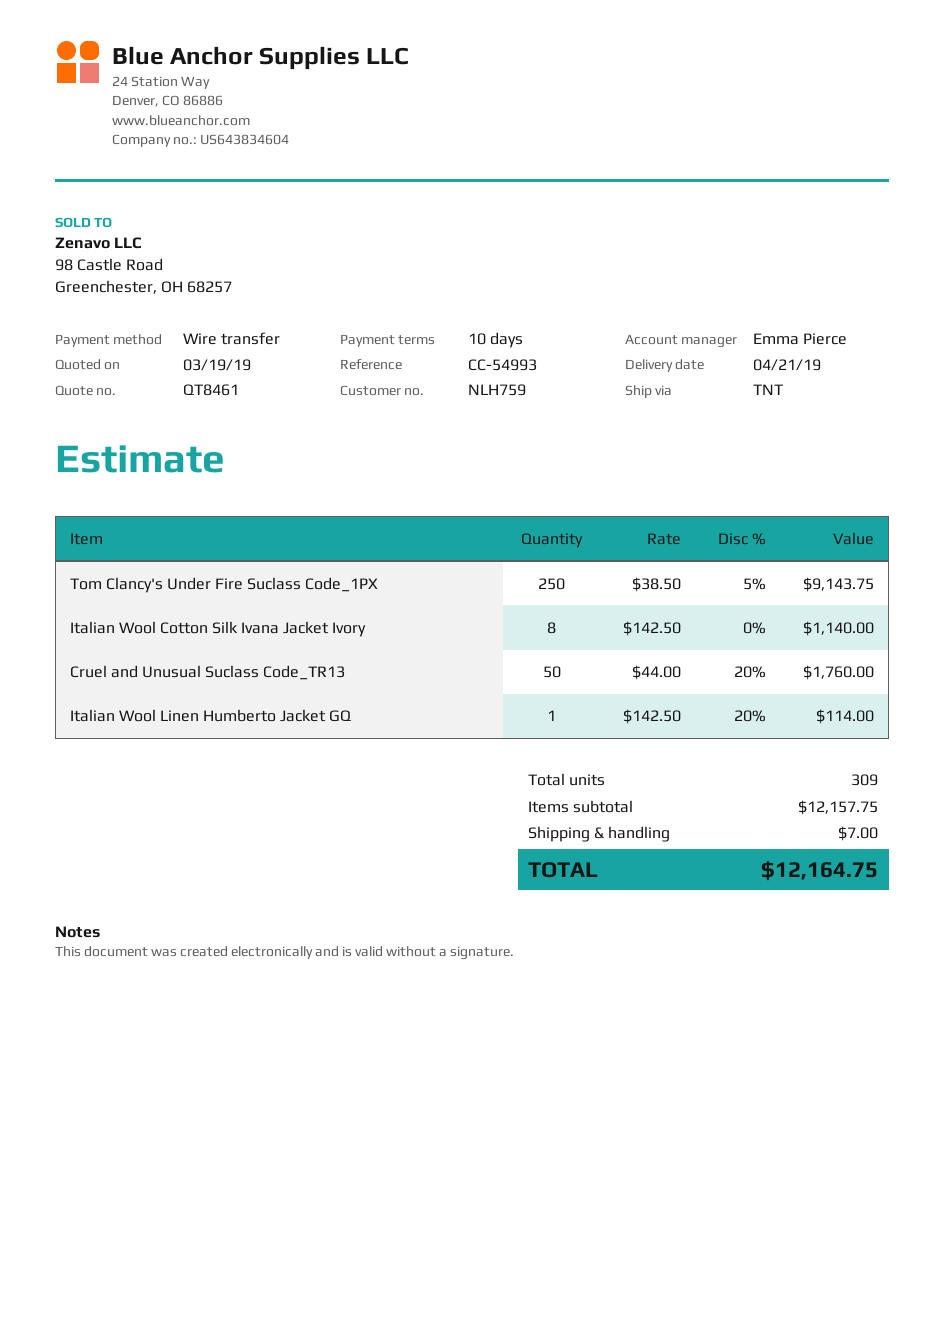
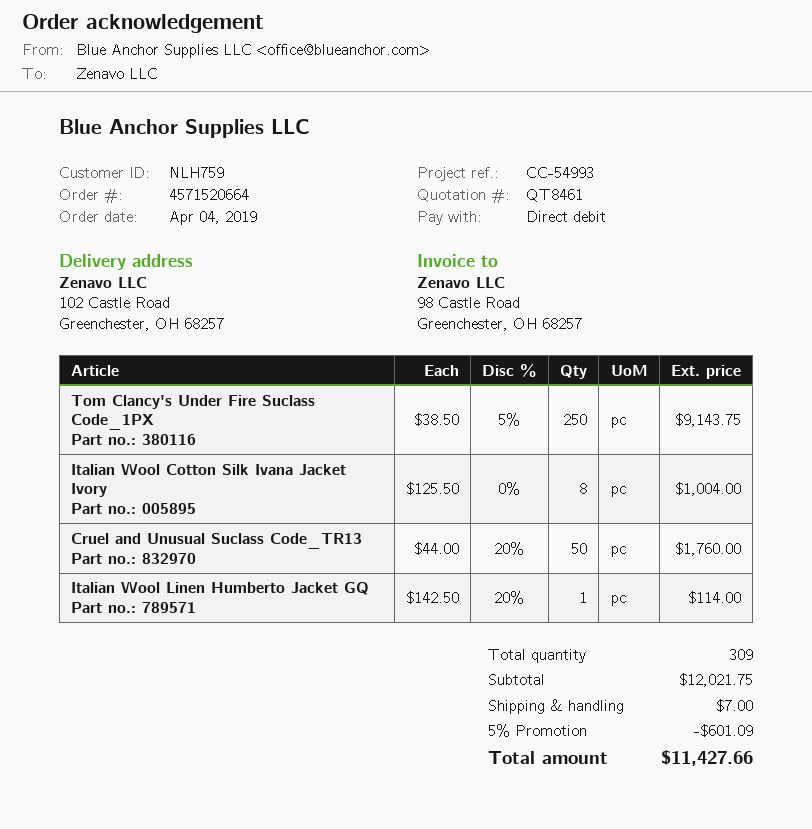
payment method: bank transfer -> direct debit
Italian Wool Cotton Silk Ivana Jacket Ivory: 8 x 142.50 = 1140.00 -> 8 x 125.50 = 1004.00
subtotal: 12157.75 -> 12021.75
discount: none -> 5% = 601.09
total: 12164.75 -> 11427.66

